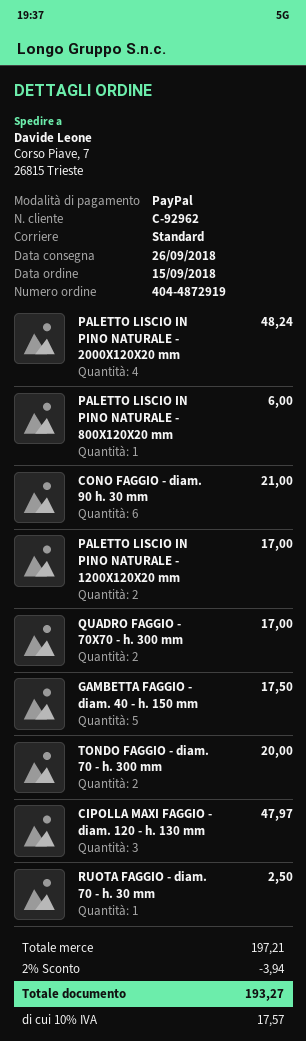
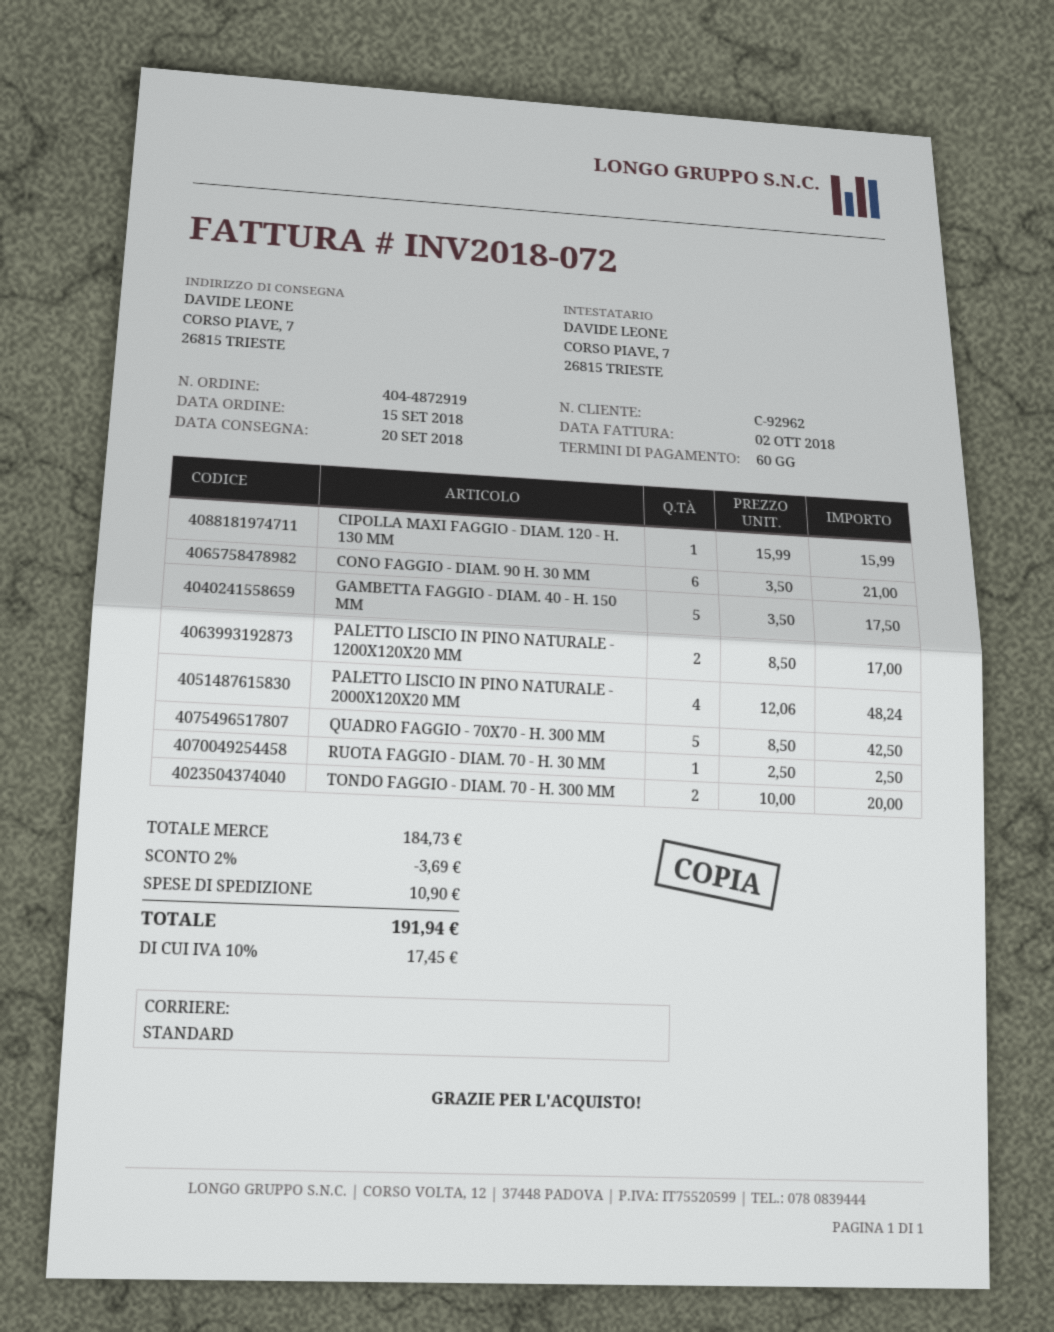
delivery date: 2018-09-26 -> 2018-09-20
PALETTO LISCIO IN PINO NATURALE - 800X120X20 mm: 1 for 6.00 -> none
QUADRO FAGGIO - 70X70 - h. 300 mm: 2 for 17.00 -> 5 for 42.50
CIPOLLA MAXI FAGGIO - diam. 120 - h. 130 mm: 3 for 47.97 -> 1 for 15.99
subtotal: 197.21 -> 184.73
discount: 2% = 3.94 -> 2% = 3.69
shipping: none -> 10.90
tax: 10% = 17.57 -> 10% = 17.45
total: 193.27 -> 191.94

